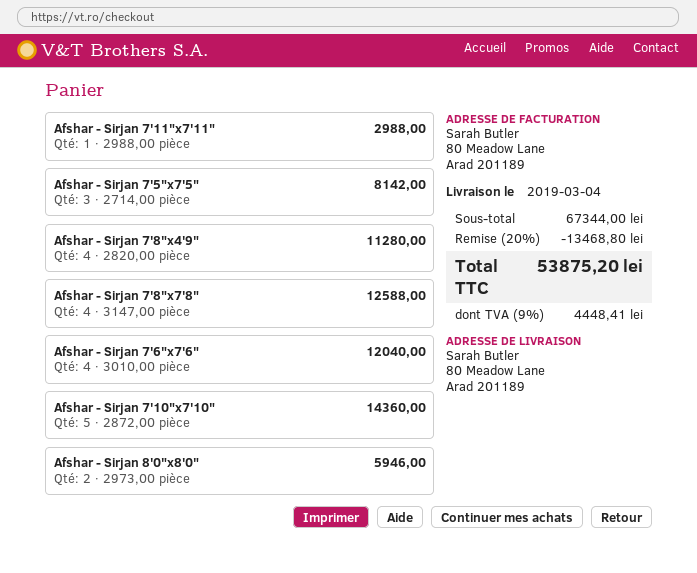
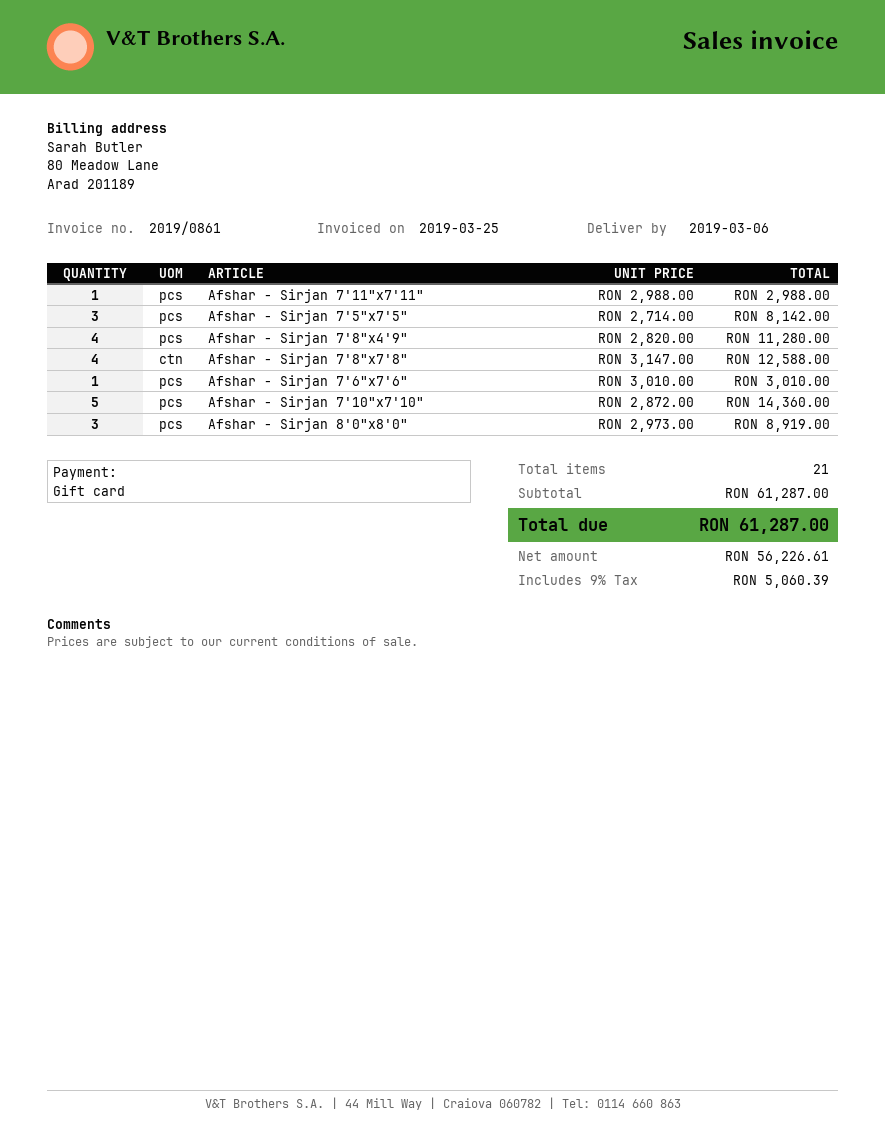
delivery date: 2019-03-04 -> 2019-03-06
Afshar - Sirjan 7'6"x7'6": 4 x 3010.00 = 12040.00 -> 1 x 3010.00 = 3010.00
Afshar - Sirjan 8'0"x8'0": 2 x 2973.00 = 5946.00 -> 3 x 2973.00 = 8919.00
subtotal: 67344.00 -> 61287.00
discount: 20% = 13468.80 -> none
tax: 9% = 4448.41 -> 9% = 5060.39
total: 53875.20 -> 61287.00

